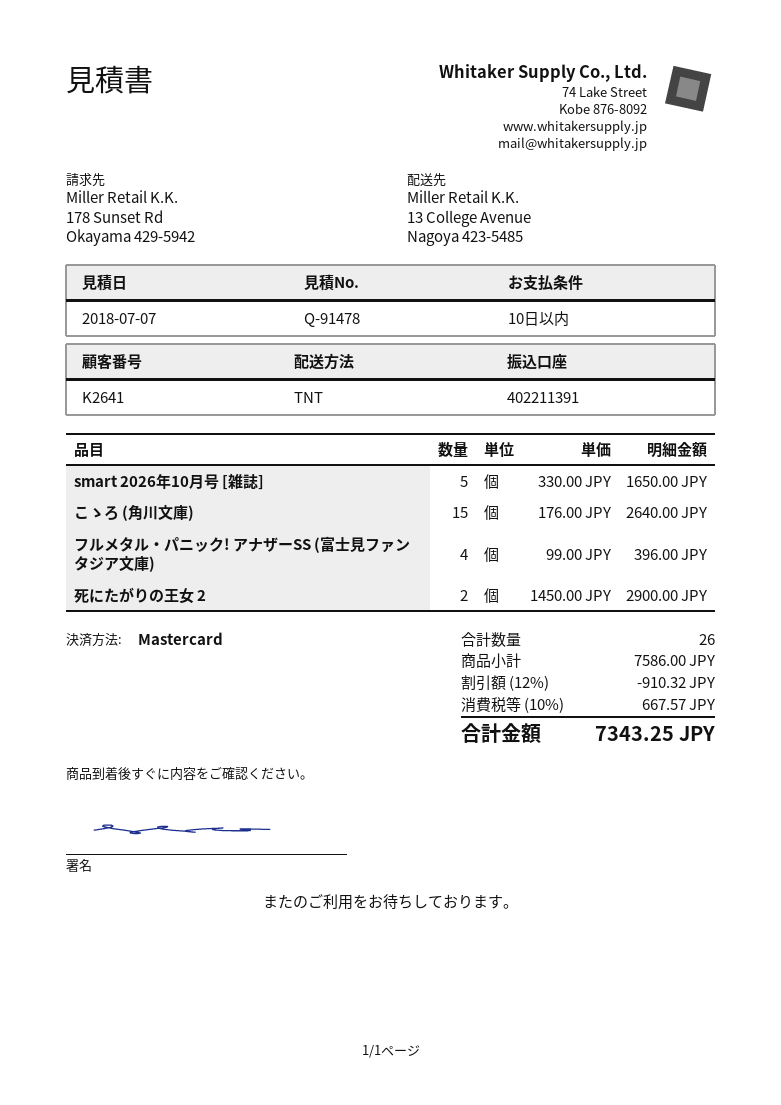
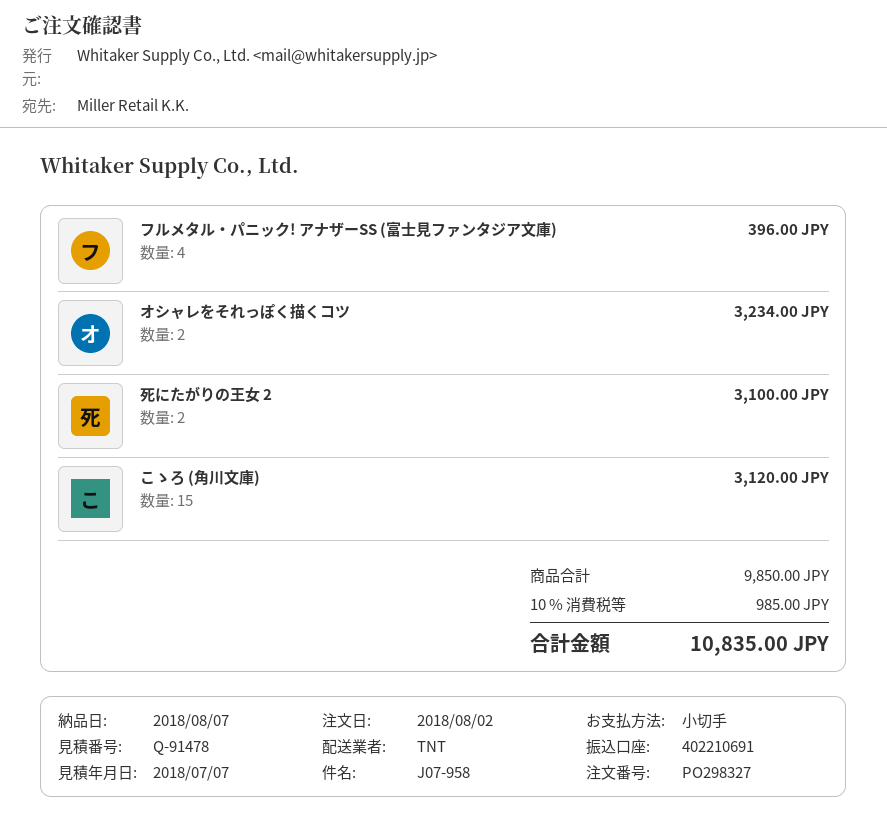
payment method: Mastercard -> cheque
bank account: 402211391 -> 402210691
smart 2026年10月号 [雑誌]: 5 for 1650.00 -> none
こゝろ (角川文庫): 15 for 2640.00 -> 15 for 3120.00
死にたがりの王女 2: 2 for 2900.00 -> 2 for 3100.00
オシャレをそれっぽく描くコツ: none -> 2 for 3234.00
subtotal: 7586.00 -> 9850.00
discount: 12% = 910.32 -> none
tax: 10% = 667.57 -> 10% = 985.00
total: 7343.25 -> 10835.00

